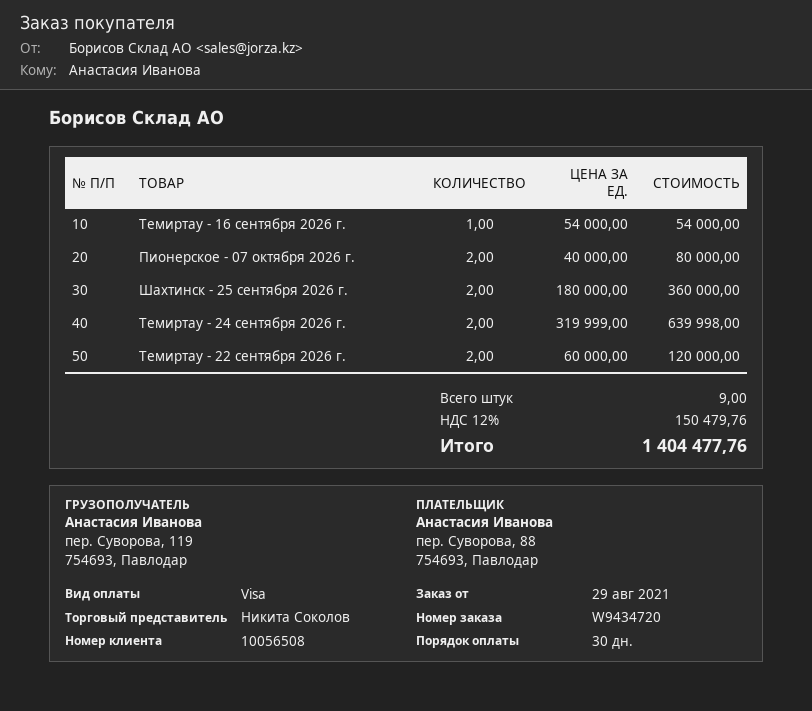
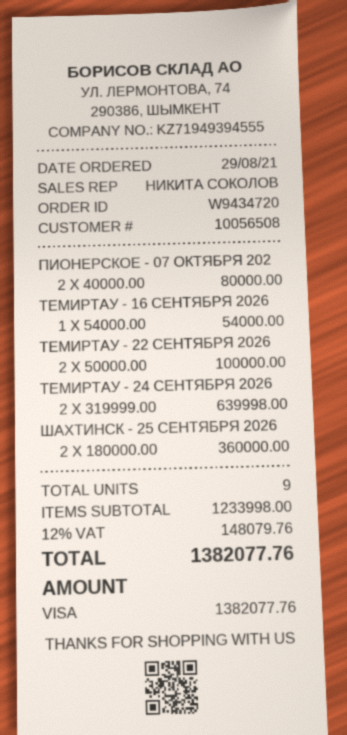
Темиртау - 22 сентября 2026 г.: 2 x 60000.00 = 120000.00 -> 2 x 50000.00 = 100000.00
tax: 12% = 150479.76 -> 12% = 148079.76
total: 1404477.76 -> 1382077.76

